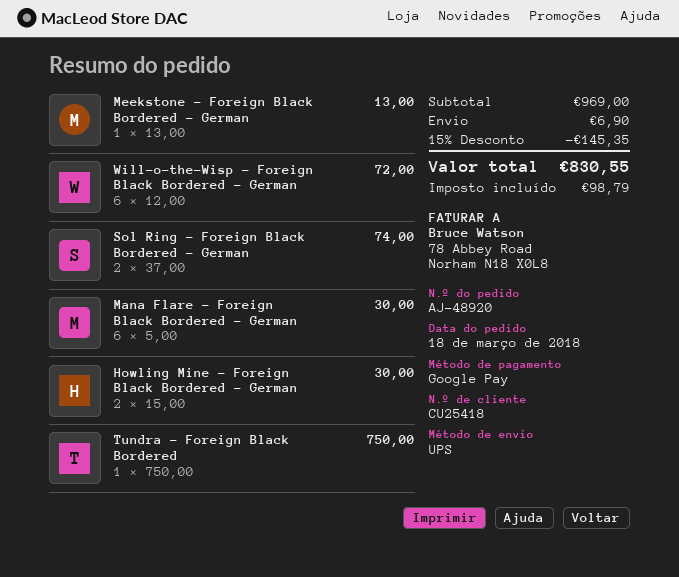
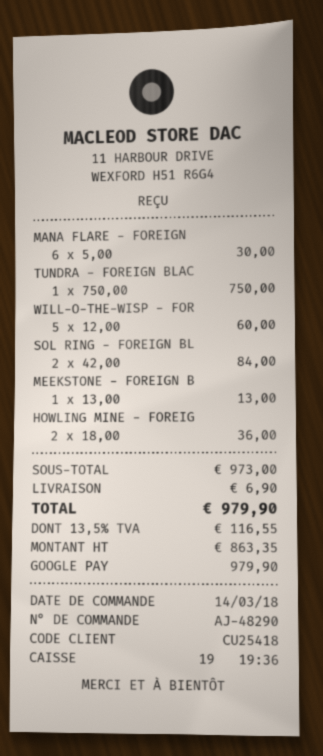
order number: AJ-48920 -> AJ-48290
order date: 2018-03-18 -> 2018-03-14
Will-o-the-Wisp - Foreign Black Bordered - German: 6 x 12.00 = 72.00 -> 5 x 12.00 = 60.00
Sol Ring - Foreign Black Bordered - German: 2 x 37.00 = 74.00 -> 2 x 42.00 = 84.00
Howling Mine - Foreign Black Bordered - German: 2 x 15.00 = 30.00 -> 2 x 18.00 = 36.00
subtotal: 969.00 -> 973.00
discount: 15% = 145.35 -> none
tax: 98.79 -> 116.55
total: 830.55 -> 979.90

